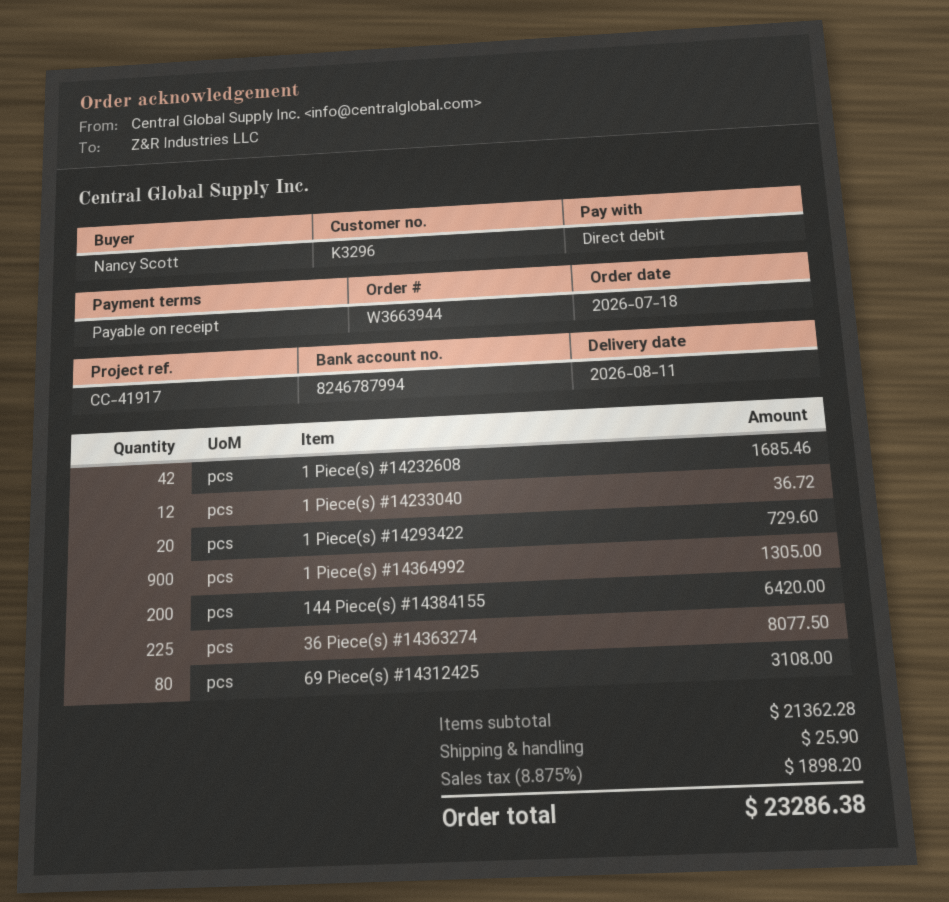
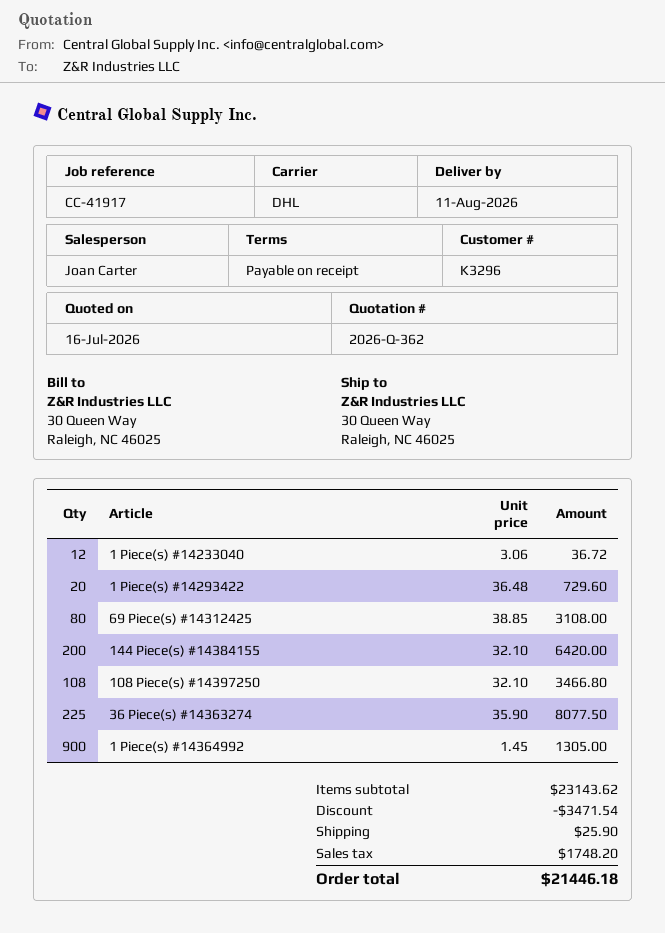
1 Piece(s) #14232608: 42 for 1685.46 -> none
108 Piece(s) #14397250: none -> 108 for 3466.80
subtotal: 21362.28 -> 23143.62
discount: none -> 3471.54
tax: 1898.20 -> 1748.20
total: 23286.38 -> 21446.18

